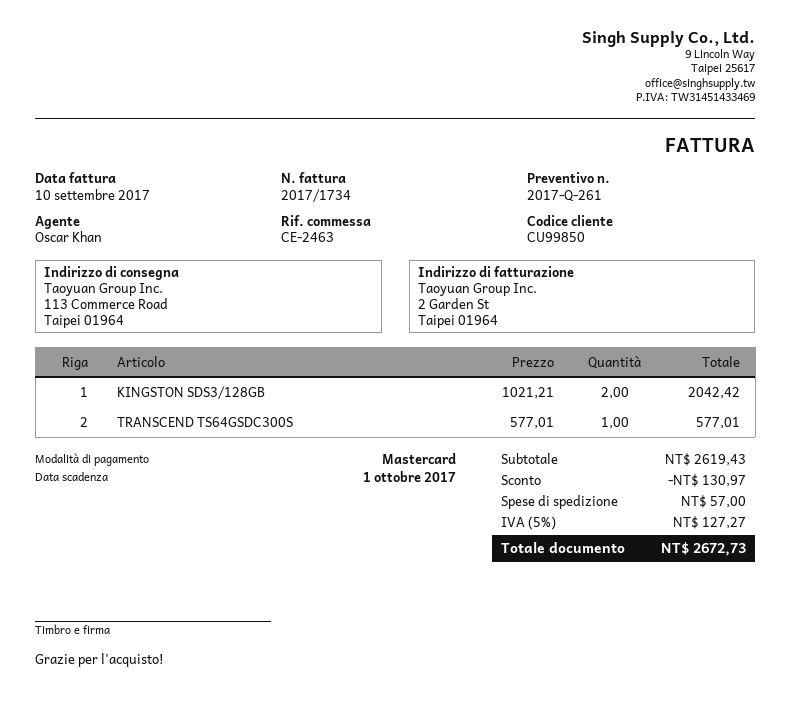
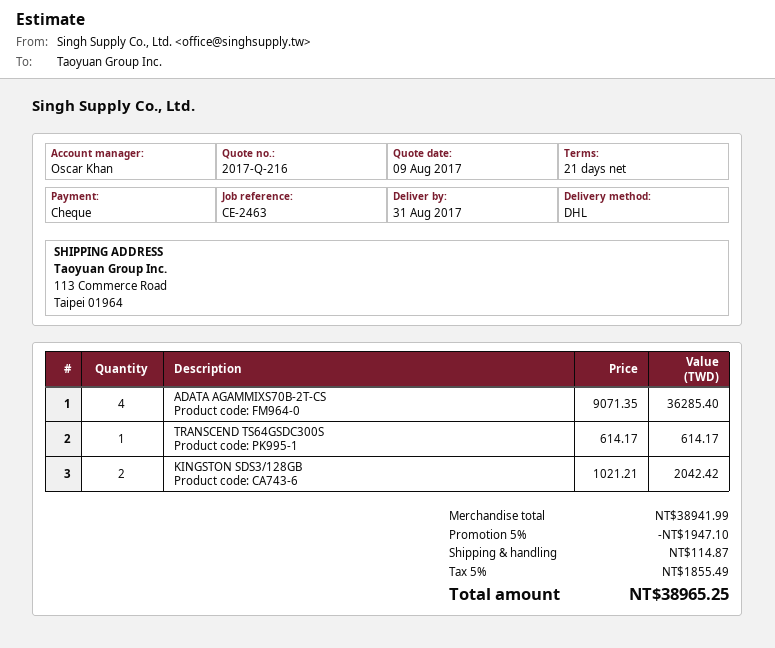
quote number: 2017-Q-261 -> 2017-Q-216
payment method: Mastercard -> cheque
TRANSCEND TS64GSDC300S: 1 x 577.01 = 577.01 -> 1 x 614.17 = 614.17
ADATA AGAMMIXS70B-2T-CS: none -> 4 x 9071.35 = 36285.40
subtotal: 2619.43 -> 38941.99
discount: 130.97 -> 1947.10
shipping: 57.00 -> 114.87
tax: 5% = 127.27 -> 5% = 1855.49
total: 2672.73 -> 38965.25

